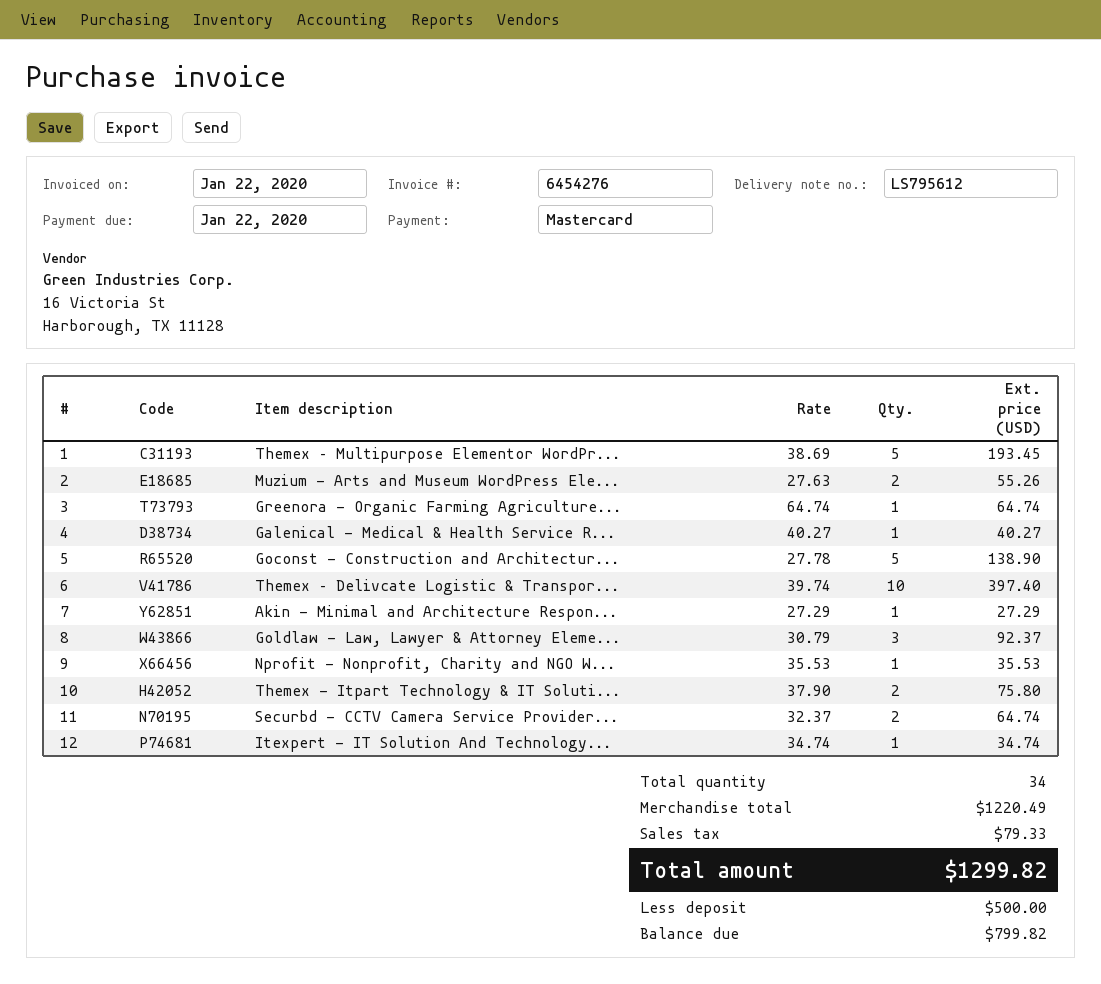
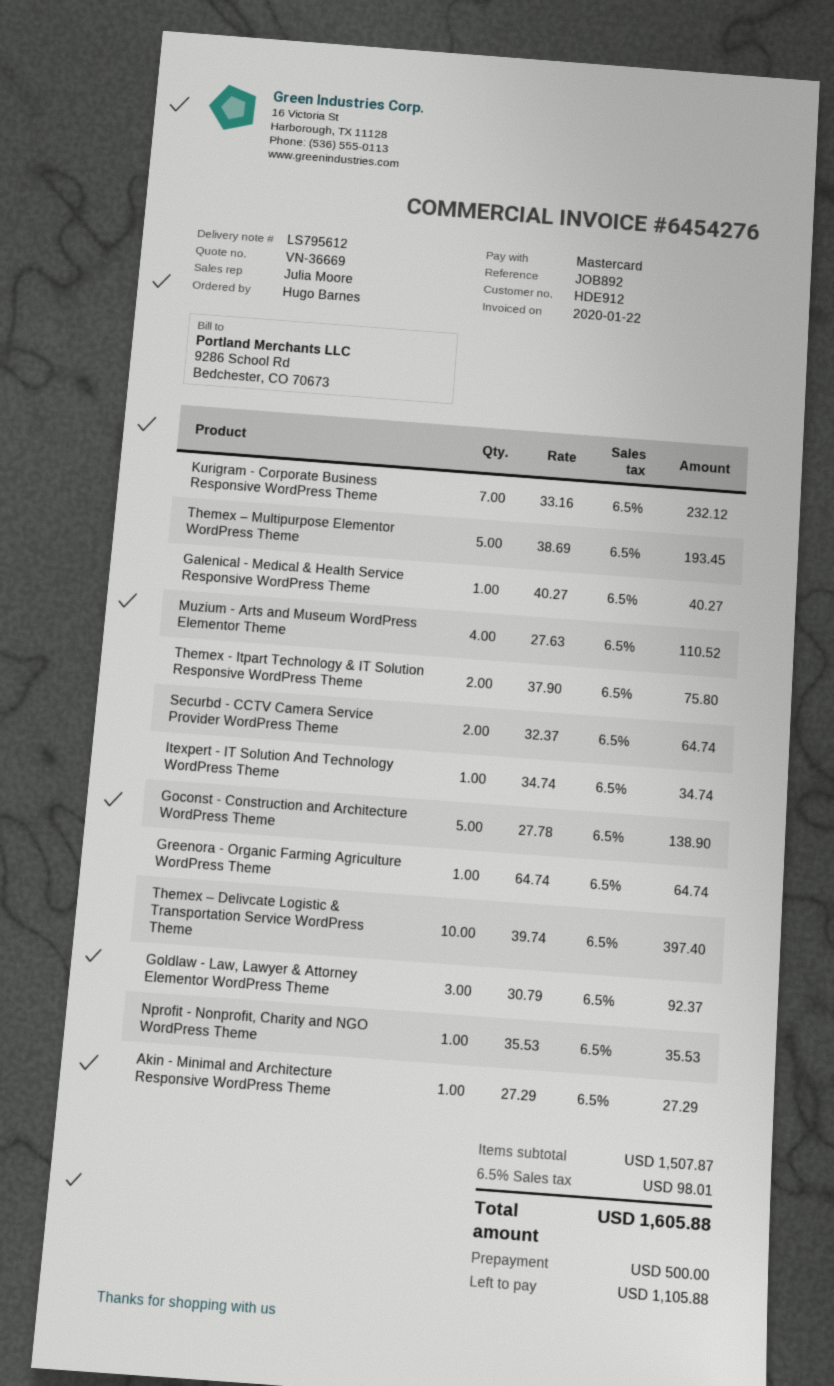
Muzium - Arts and Museum WordPress Ele...: 2 x 27.63 = 55.26 -> 4 x 27.63 = 110.52
Kurigram - Corporate Business Responsive WordPress Theme: none -> 7 x 33.16 = 232.12
subtotal: 1220.49 -> 1507.87
tax: 79.33 -> 98.01
total: 1299.82 -> 1605.88
balance: 799.82 -> 1105.88

